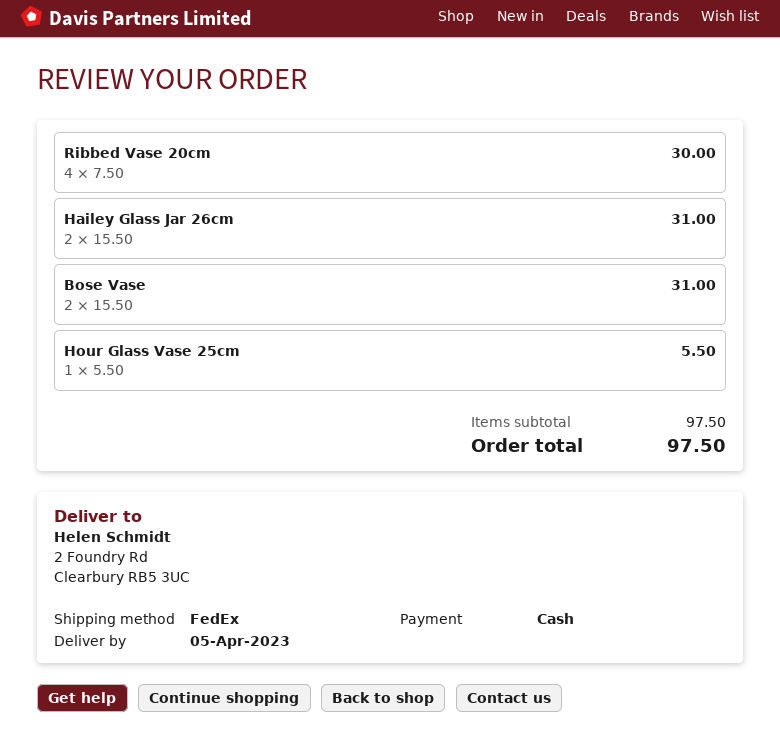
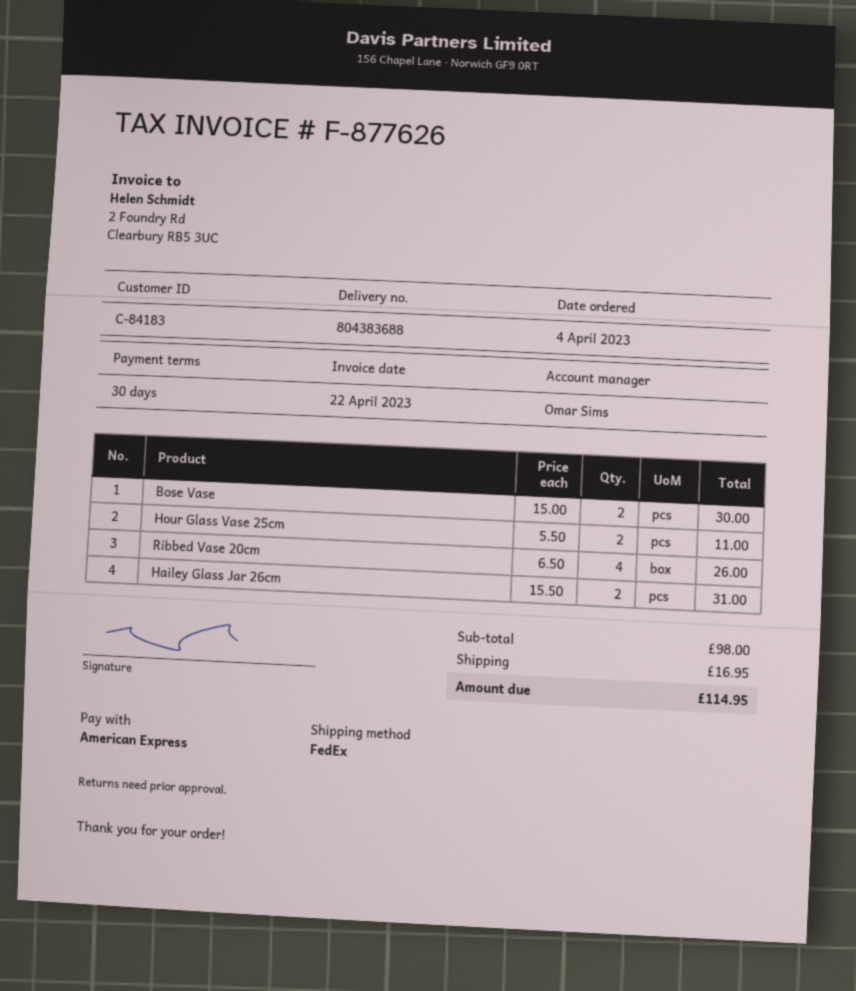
payment method: cash -> American Express
Ribbed Vase 20cm: 4 x 7.50 = 30.00 -> 4 x 6.50 = 26.00
Bose Vase: 2 x 15.50 = 31.00 -> 2 x 15.00 = 30.00
Hour Glass Vase 25cm: 1 x 5.50 = 5.50 -> 2 x 5.50 = 11.00
subtotal: 97.50 -> 98.00
shipping: none -> 16.95
total: 97.50 -> 114.95

